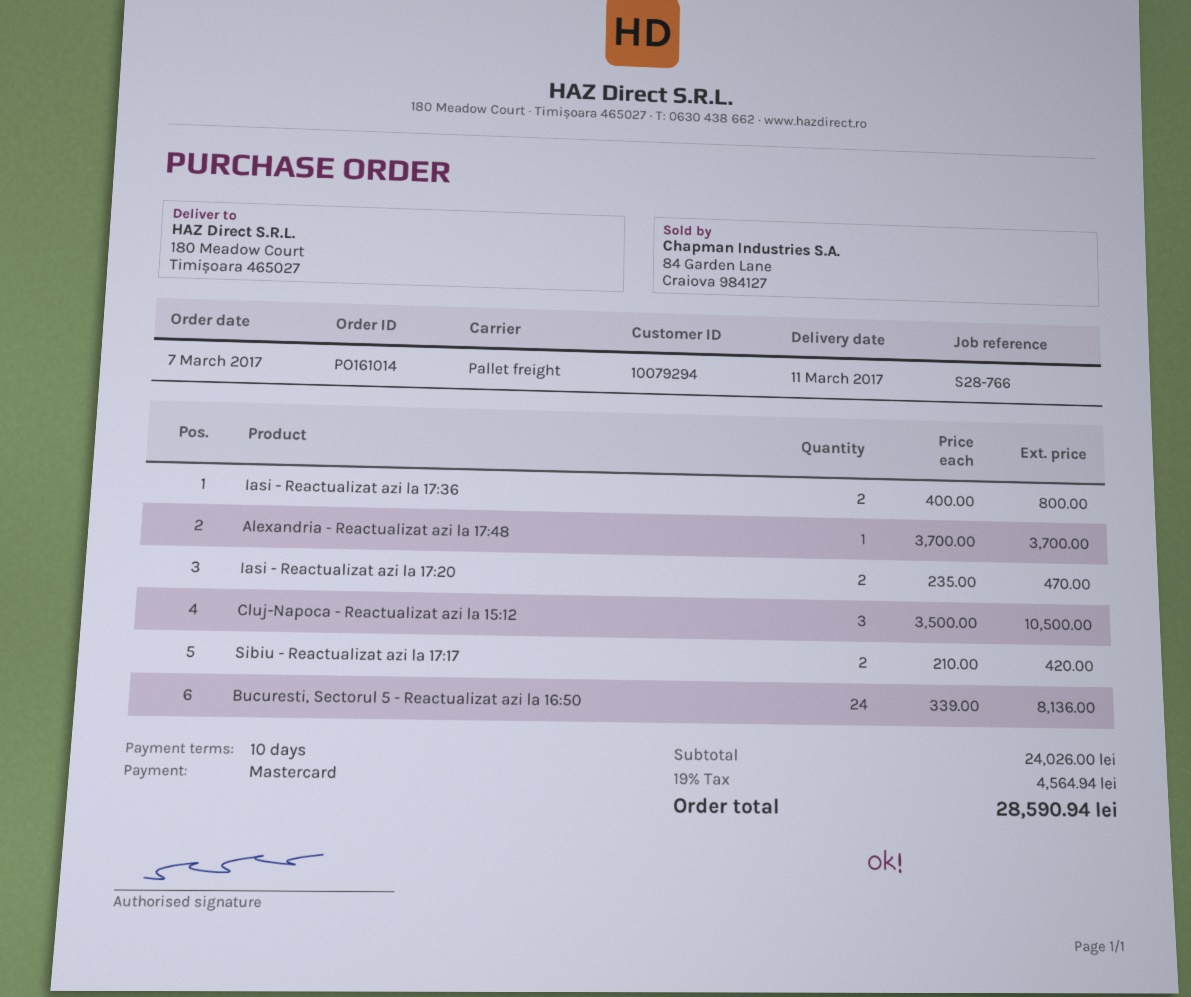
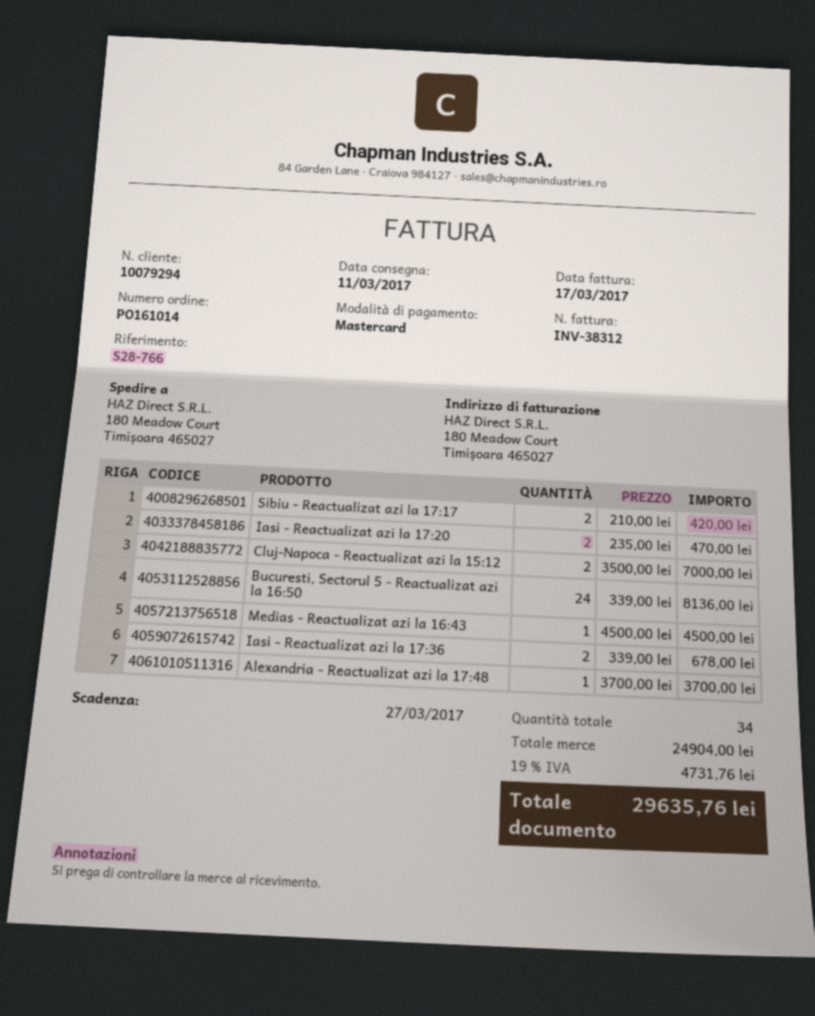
Iasi - Reactualizat azi la 17:36: 2 x 400.00 = 800.00 -> 2 x 339.00 = 678.00
Cluj-Napoca - Reactualizat azi la 15:12: 3 x 3500.00 = 10500.00 -> 2 x 3500.00 = 7000.00
Medias - Reactualizat azi la 16:43: none -> 1 x 4500.00 = 4500.00
subtotal: 24026.00 -> 24904.00
tax: 19% = 4564.94 -> 19% = 4731.76
total: 28590.94 -> 29635.76

